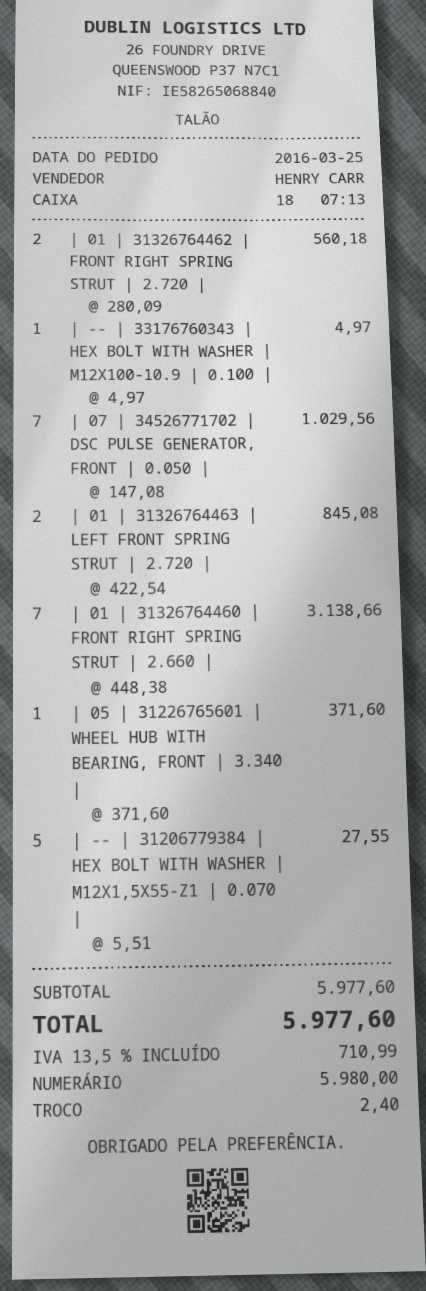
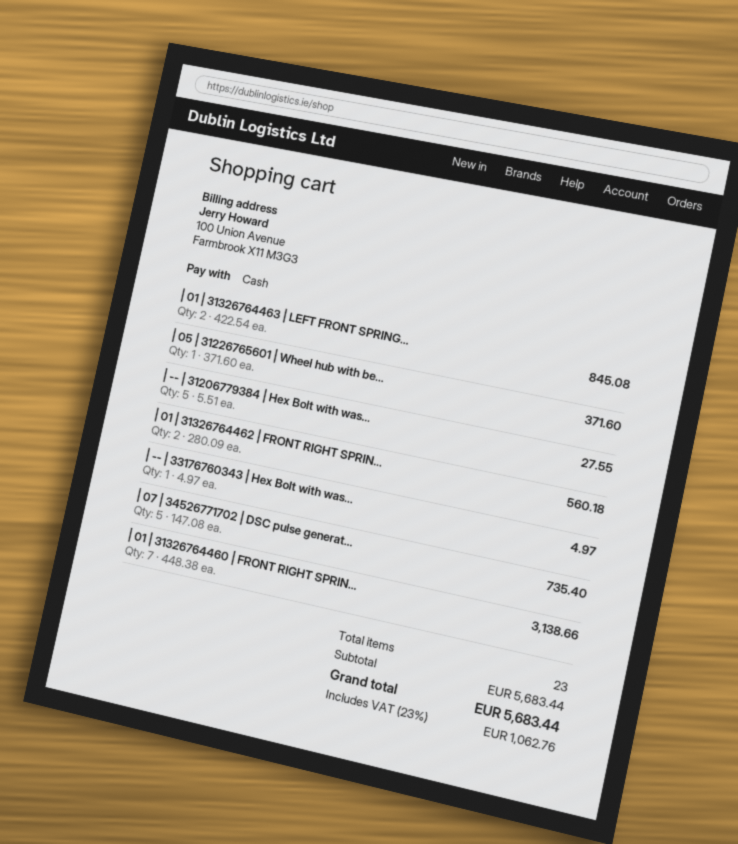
| 07 | 34526771702 | DSC PULSE GENERATOR, FRONT | 0.050 |: 7 x 147.08 = 1029.56 -> 5 x 147.08 = 735.40
subtotal: 5977.60 -> 5683.44
tax: 13.5% = 710.99 -> 23% = 1062.76
total: 5977.60 -> 5683.44

